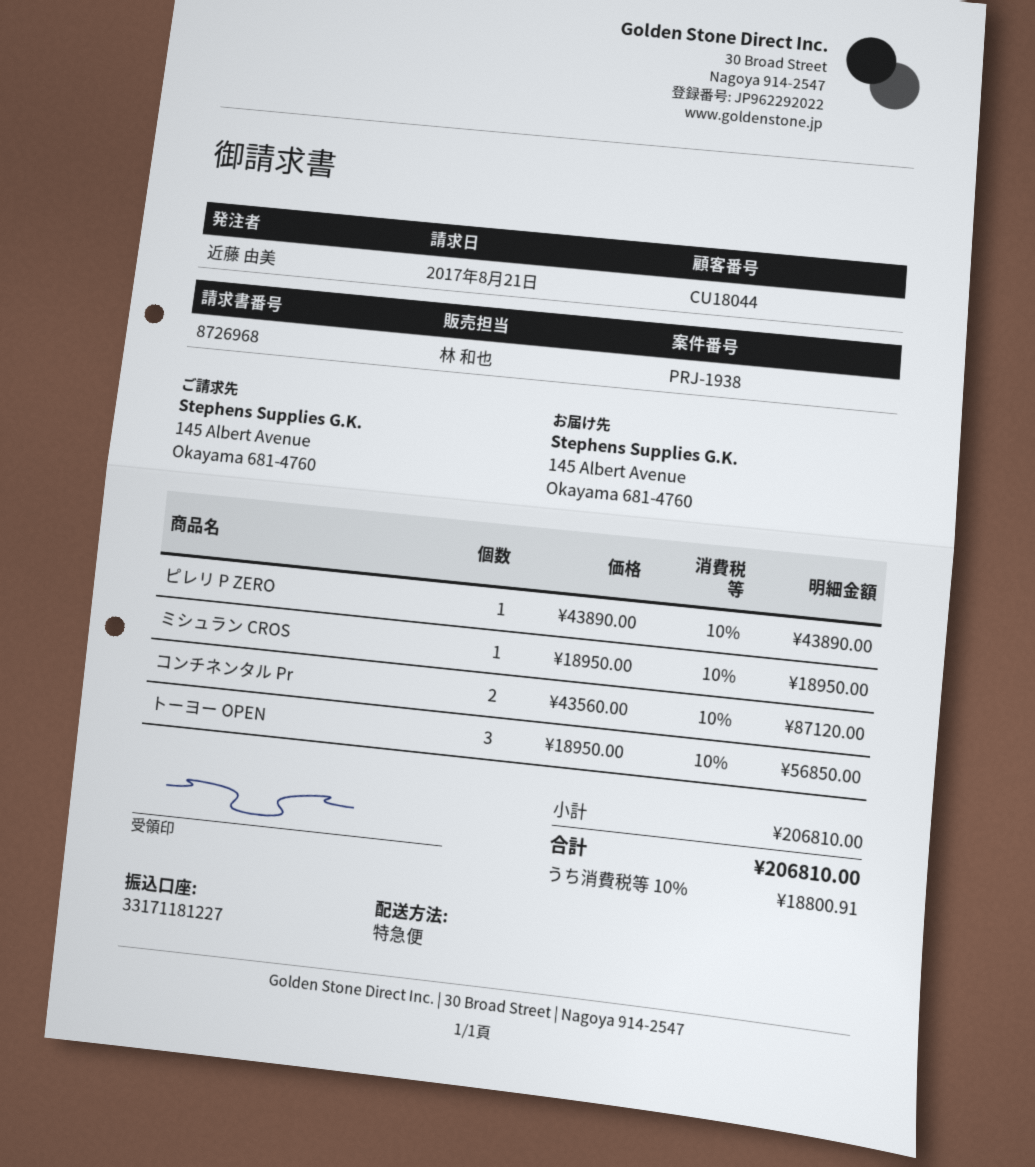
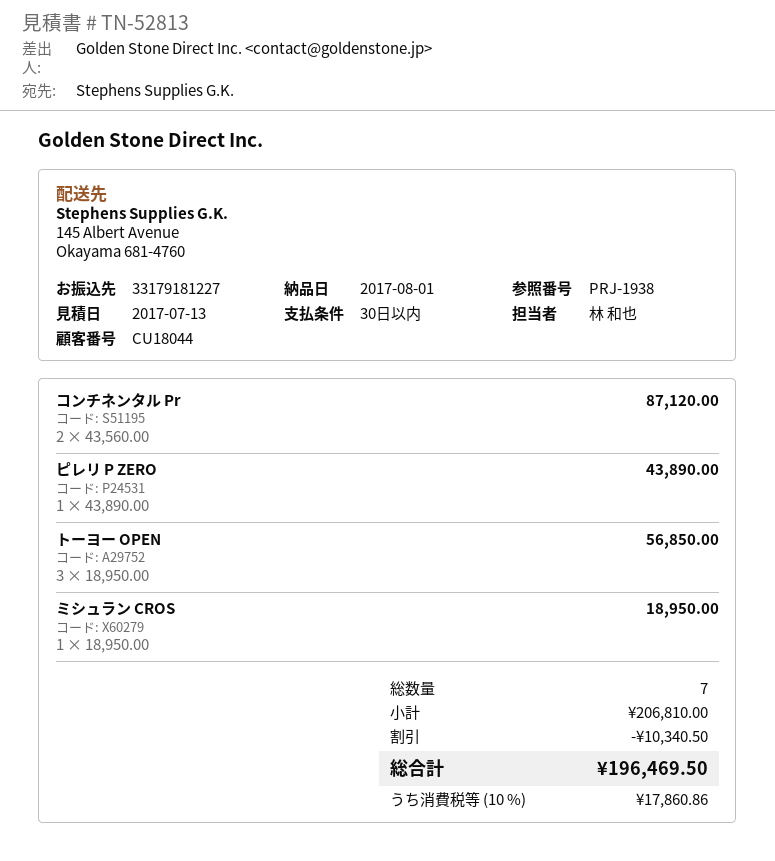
bank account: 33171181227 -> 33179181227
discount: none -> 10340.50
tax: 10% = 18800.91 -> 10% = 17860.86
total: 206810.00 -> 196469.50

